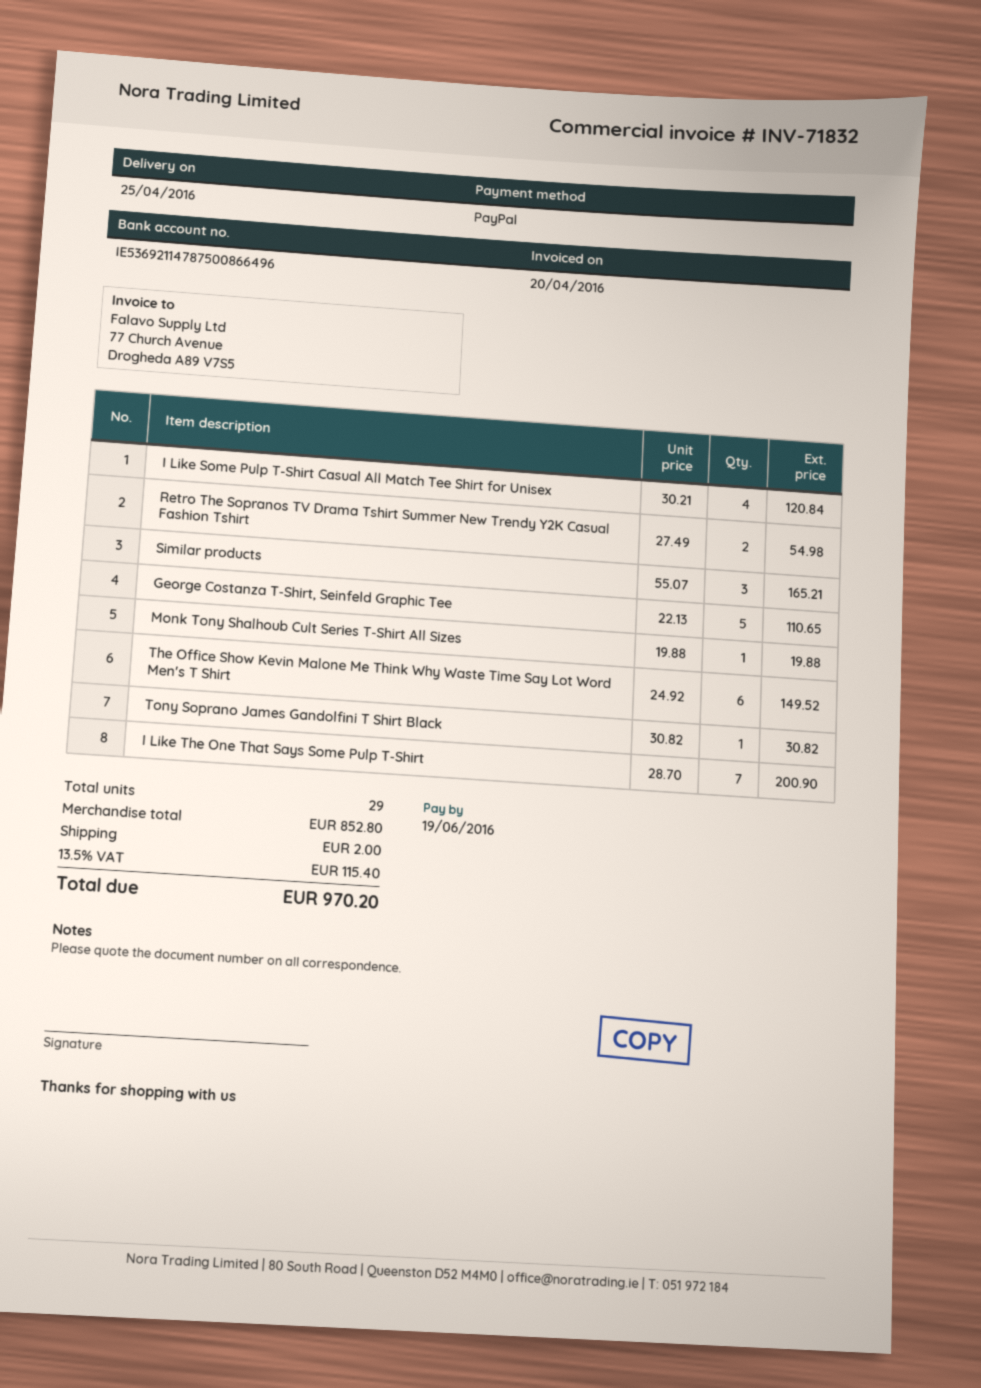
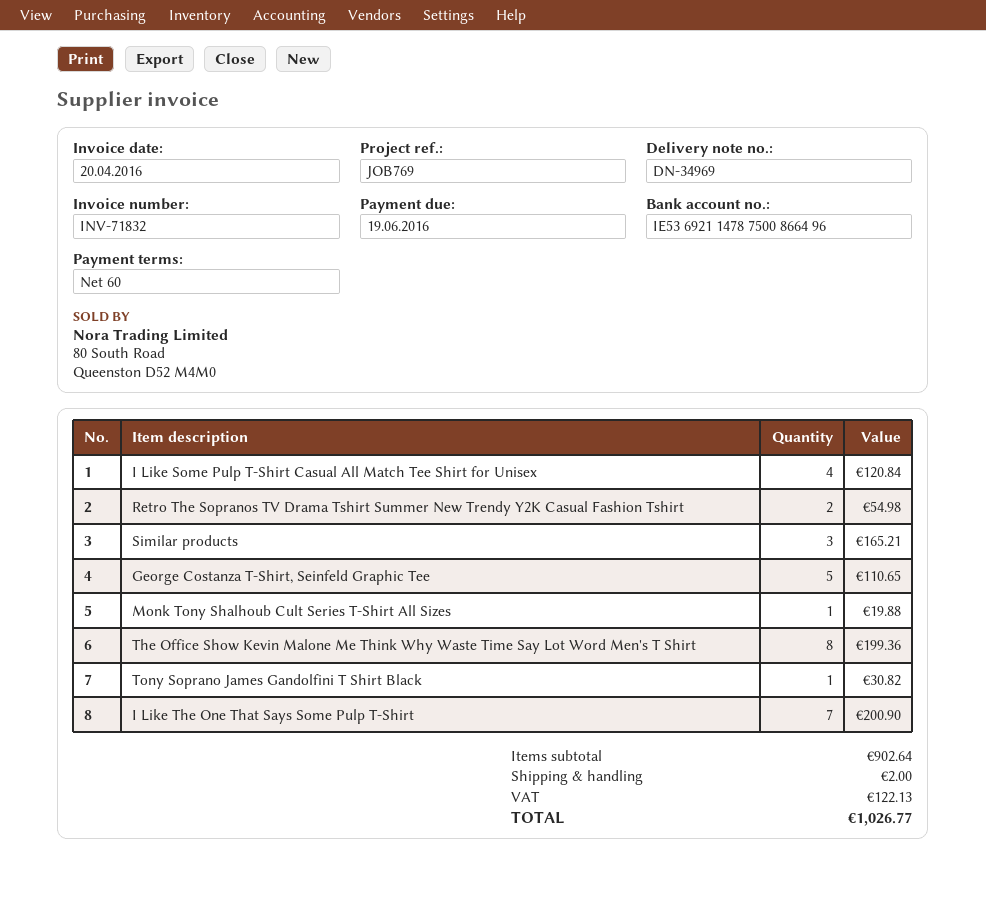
The Office Show Kevin Malone Me Think Why Waste Time Say Lot Word Men's T Shirt: 6 for 149.52 -> 8 for 199.36
subtotal: 852.80 -> 902.64
tax: 115.40 -> 122.13
total: 970.20 -> 1026.77

